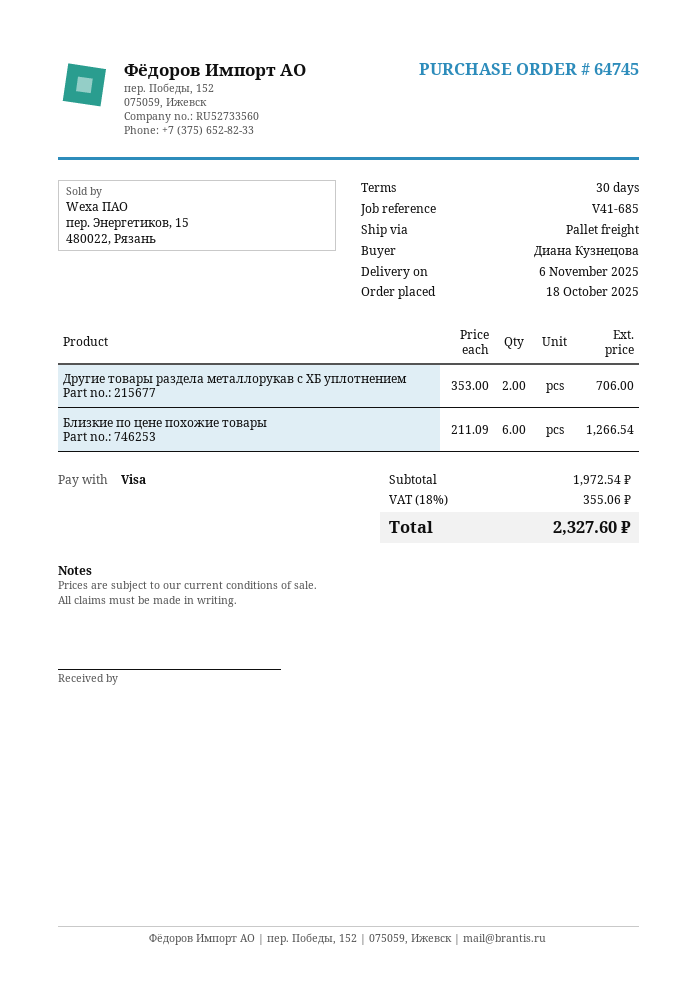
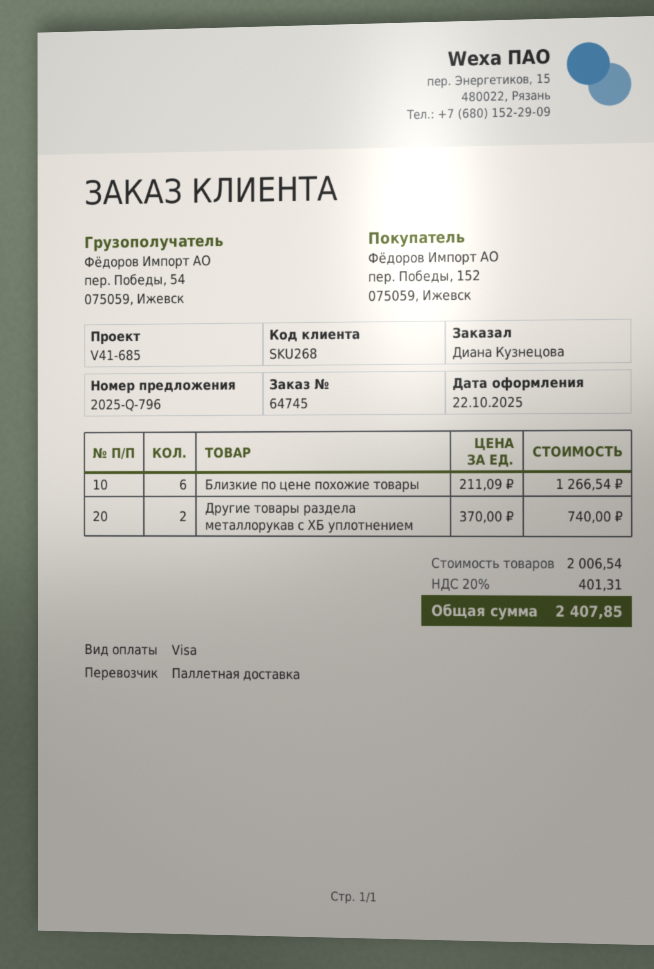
order date: 2025-10-18 -> 2025-10-22
Другие товары раздела металлорукав с ХБ уплотнением: 2 x 353.00 = 706.00 -> 2 x 370.00 = 740.00
subtotal: 1972.54 -> 2006.54
tax: 18% = 355.06 -> 20% = 401.31
total: 2327.60 -> 2407.85

